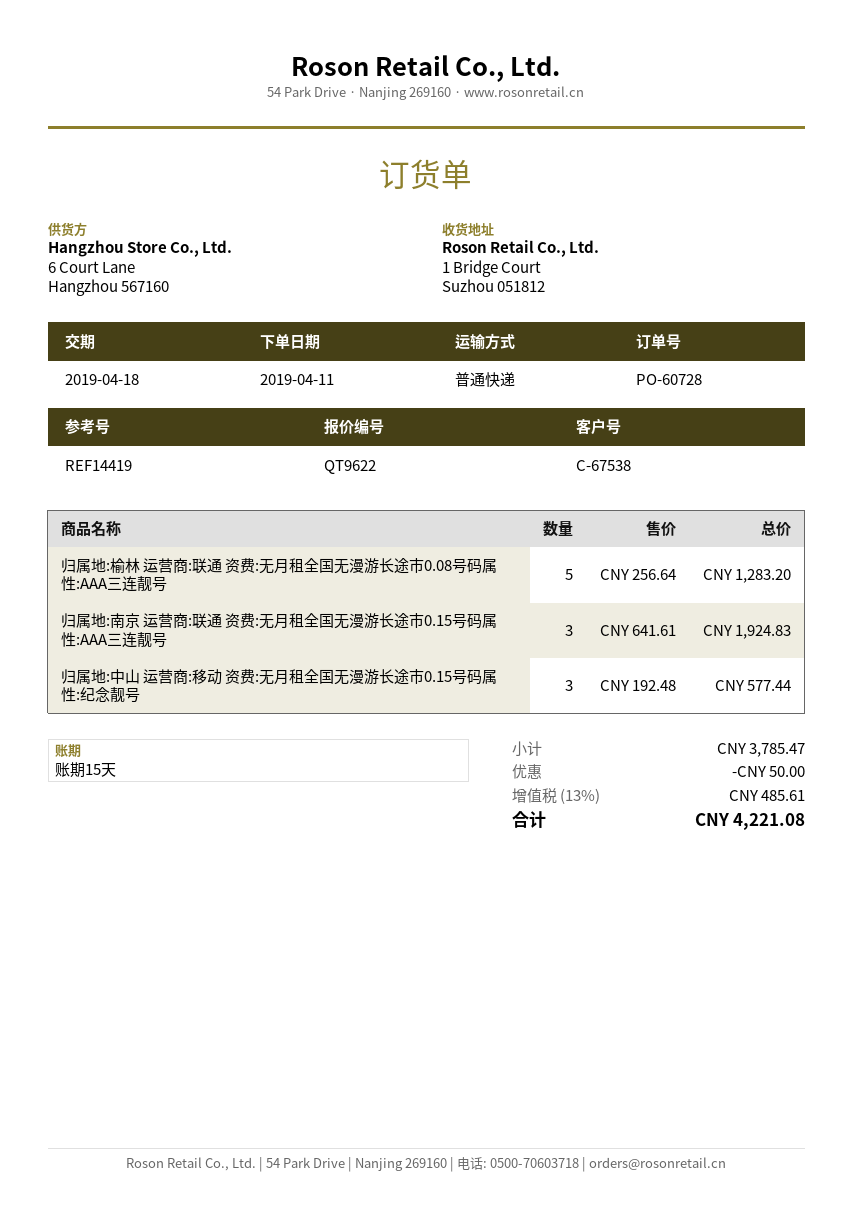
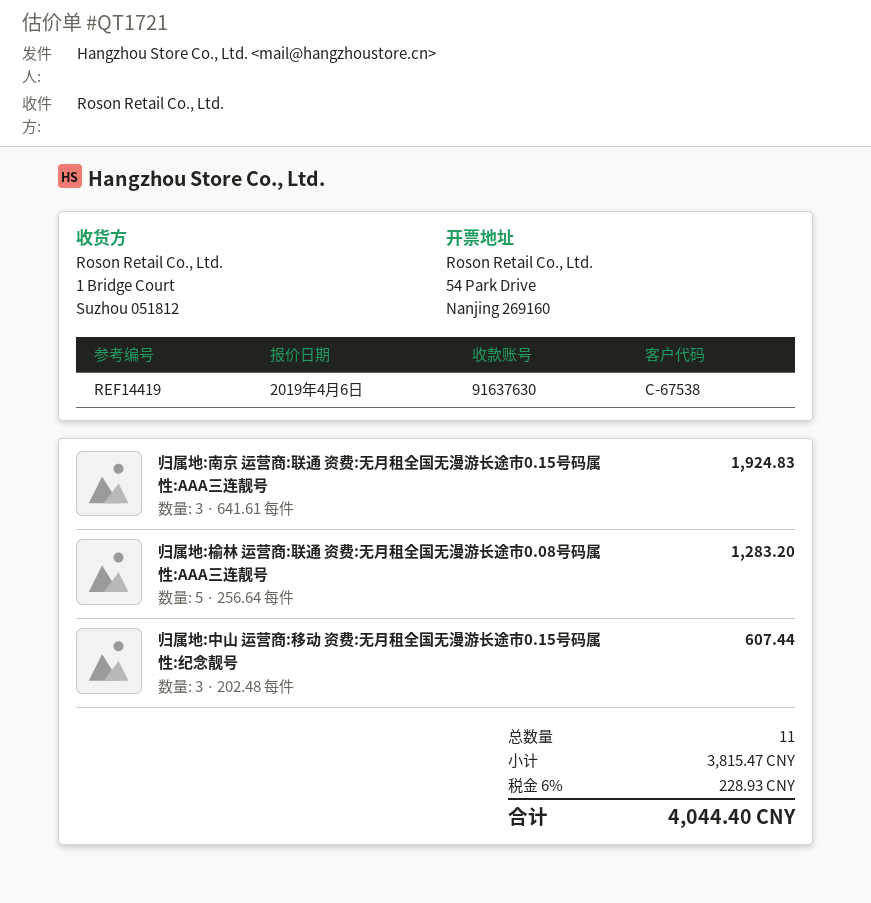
quote number: QT9622 -> QT1721
归属地:中山 运营商:移动 资费:无月租全国无漫游长途市0.15号码属性:纪念靓号: 3 x 192.48 = 577.44 -> 3 x 202.48 = 607.44
subtotal: 3785.47 -> 3815.47
discount: 50.00 -> none
tax: 13% = 485.61 -> 6% = 228.93
total: 4221.08 -> 4044.40

